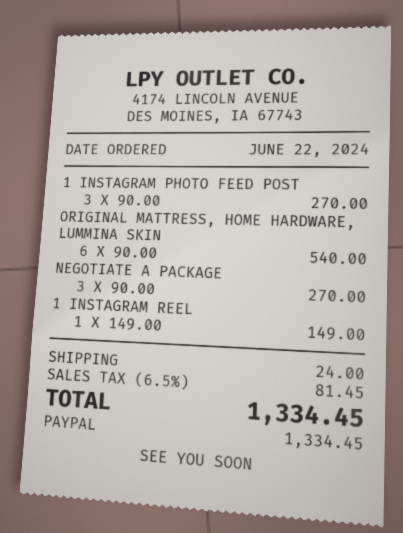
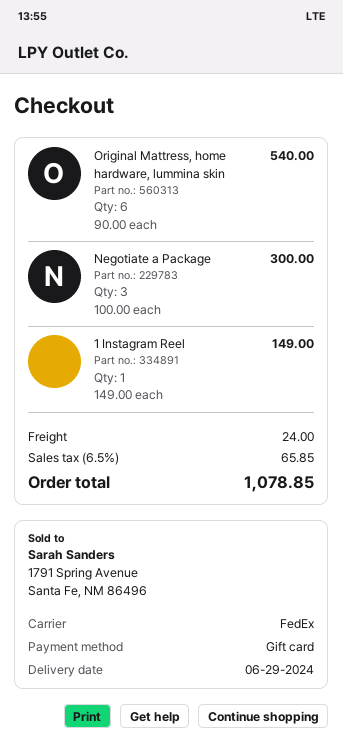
payment method: PayPal -> gift card
1 INSTAGRAM PHOTO FEED POST: 3 x 90.00 = 270.00 -> none
NEGOTIATE A PACKAGE: 3 x 90.00 = 270.00 -> 3 x 100.00 = 300.00
tax: 6.5% = 81.45 -> 6.5% = 65.85
total: 1334.45 -> 1078.85

